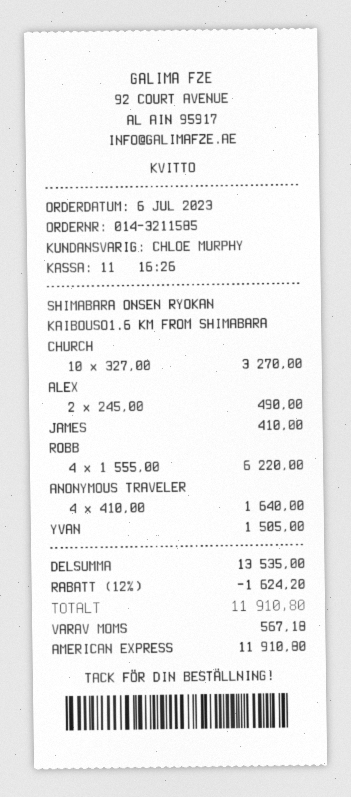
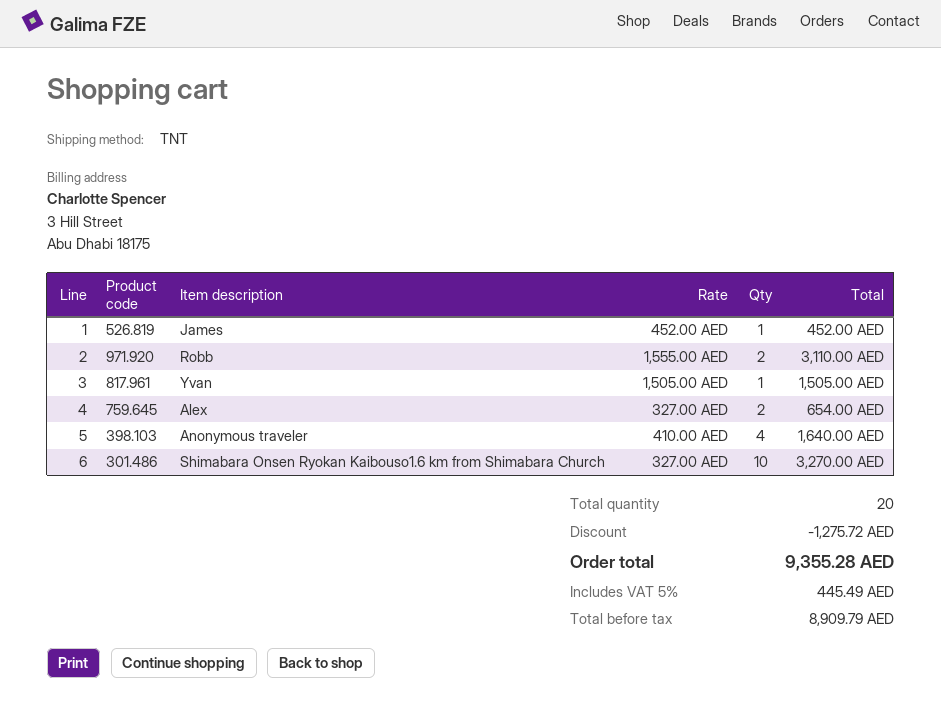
ALEX: 2 x 245.00 = 490.00 -> 2 x 327.00 = 654.00
JAMES: 1 x 410.00 = 410.00 -> 1 x 452.00 = 452.00
ROBB: 4 x 1555.00 = 6220.00 -> 2 x 1555.00 = 3110.00
discount: 1624.20 -> 1275.72
tax: 567.18 -> 445.49
total: 11910.80 -> 9355.28

